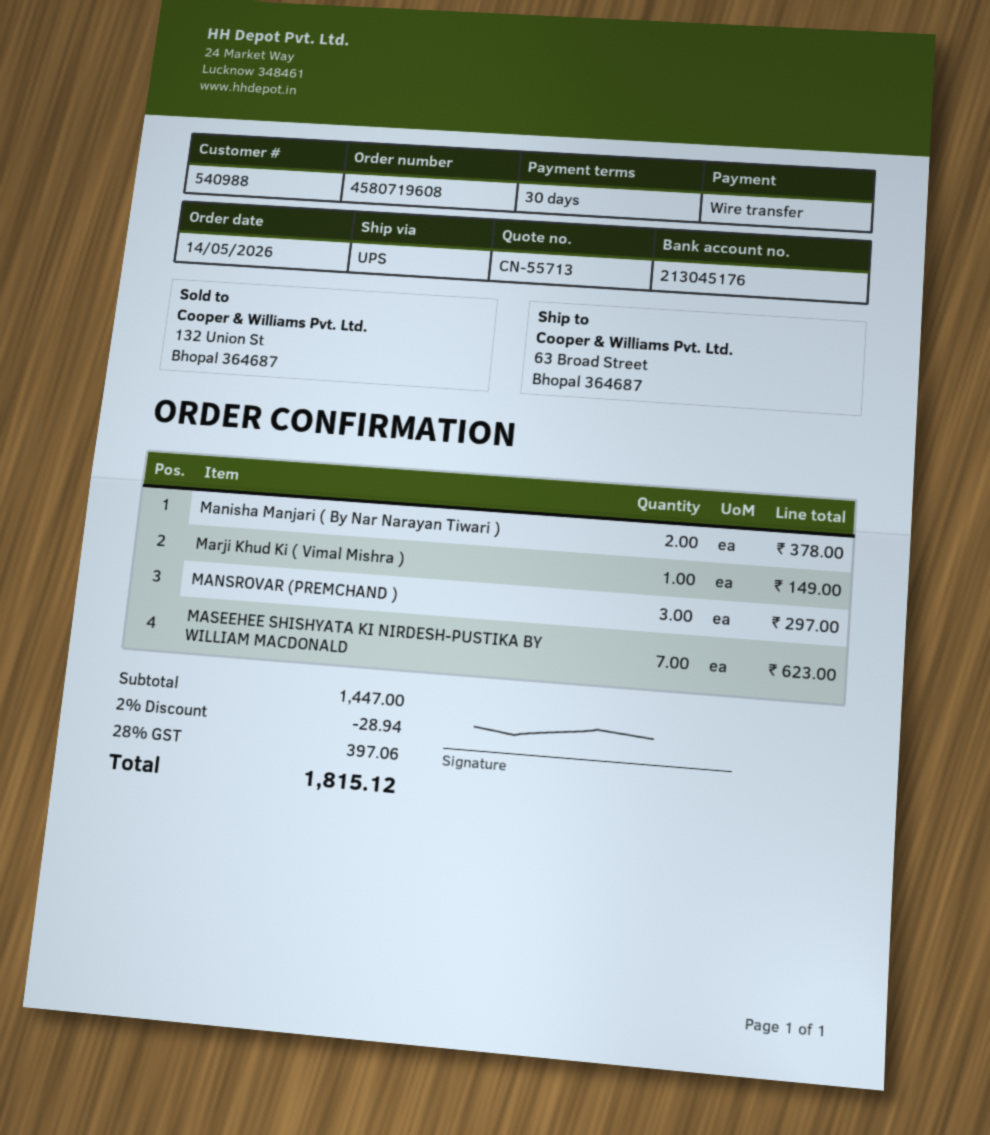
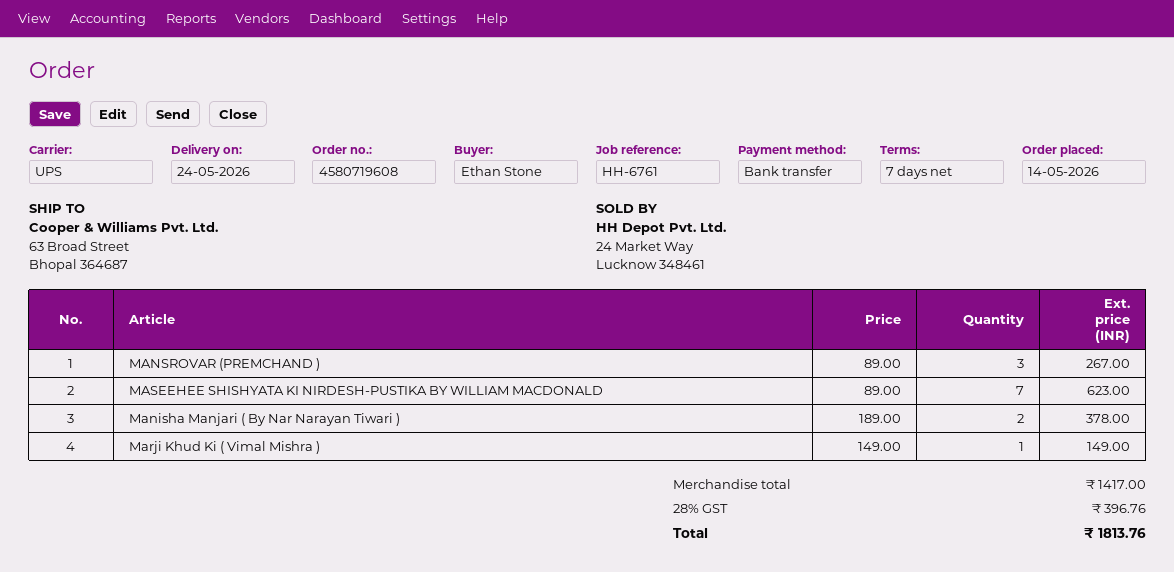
payment terms: 30 days -> 7 days
MANSROVAR (PREMCHAND ): 3 for 297.00 -> 3 for 267.00
subtotal: 1447.00 -> 1417.00
discount: 2% = 28.94 -> none
tax: 28% = 397.06 -> 28% = 396.76
total: 1815.12 -> 1813.76

